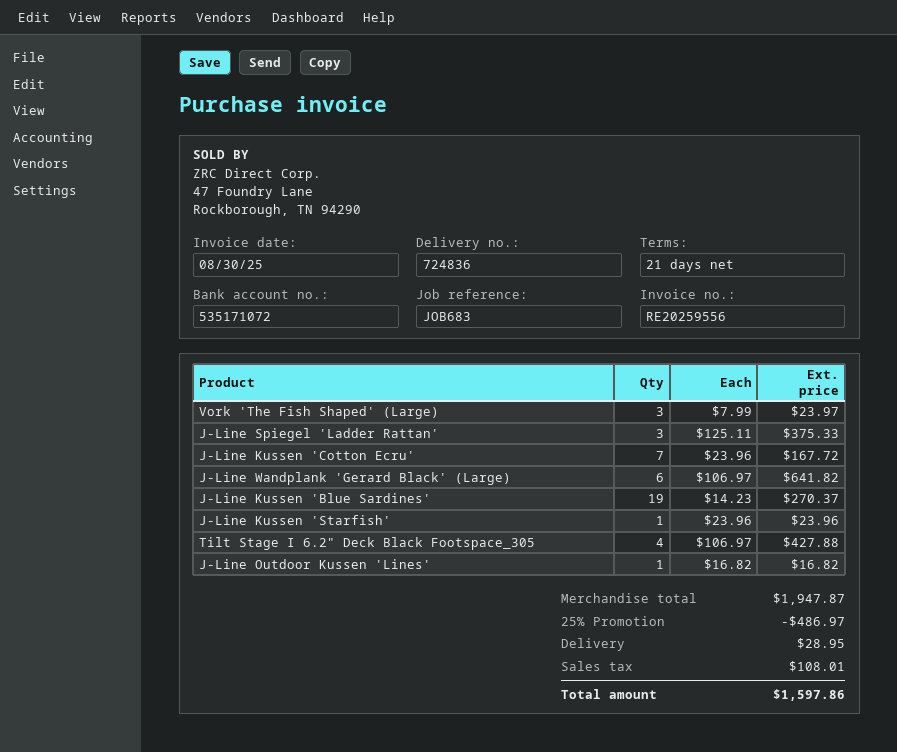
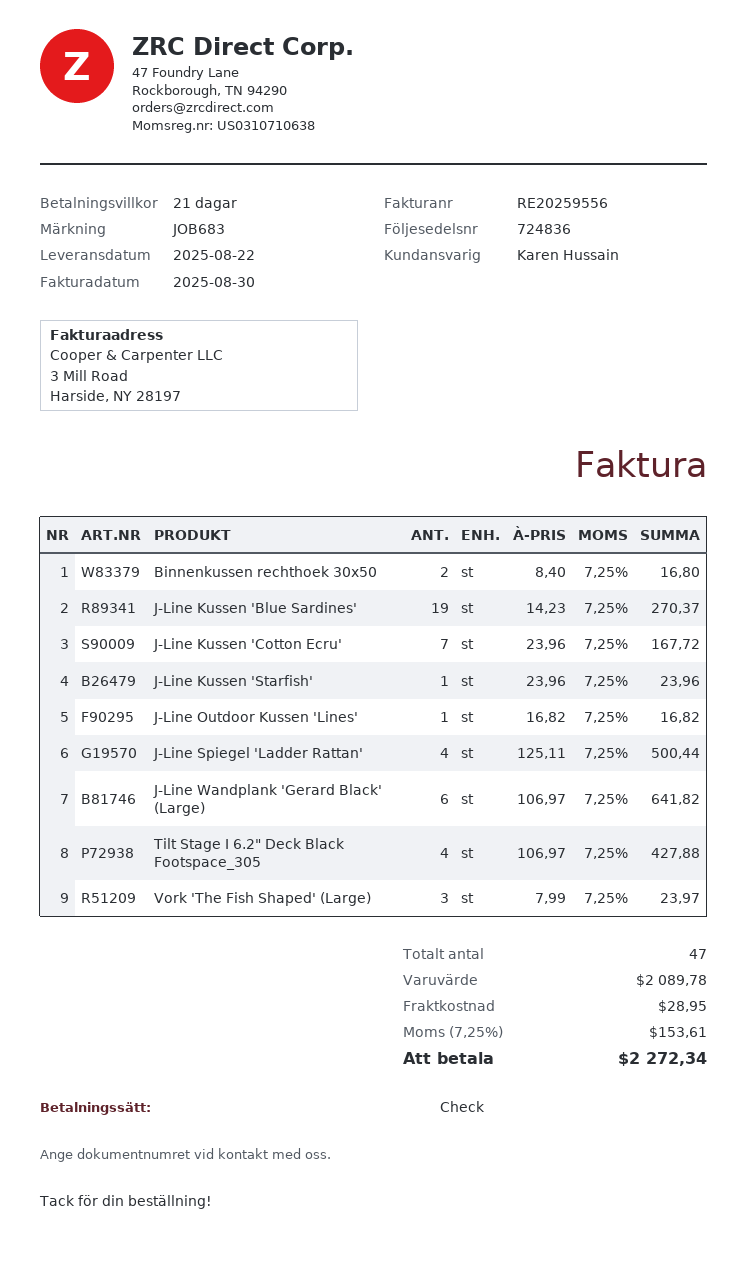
J-Line Spiegel 'Ladder Rattan': 3 x 125.11 = 375.33 -> 4 x 125.11 = 500.44
Binnenkussen rechthoek 30x50: none -> 2 x 8.40 = 16.80
subtotal: 1947.87 -> 2089.78
discount: 25% = 486.97 -> none
tax: 108.01 -> 153.61
total: 1597.86 -> 2272.34

